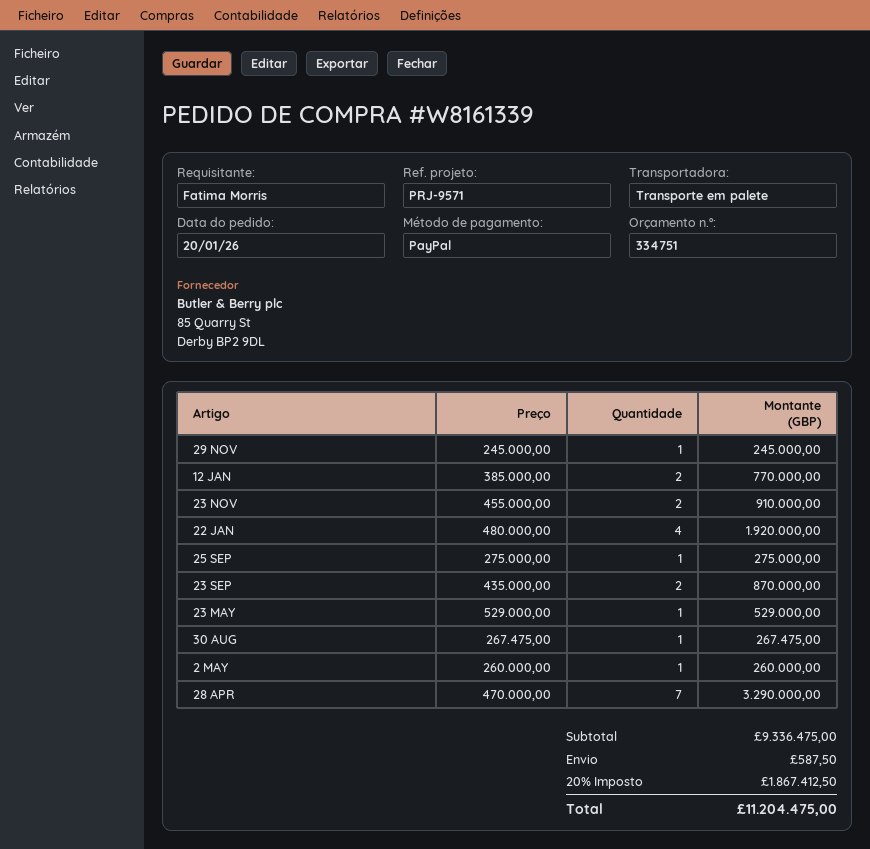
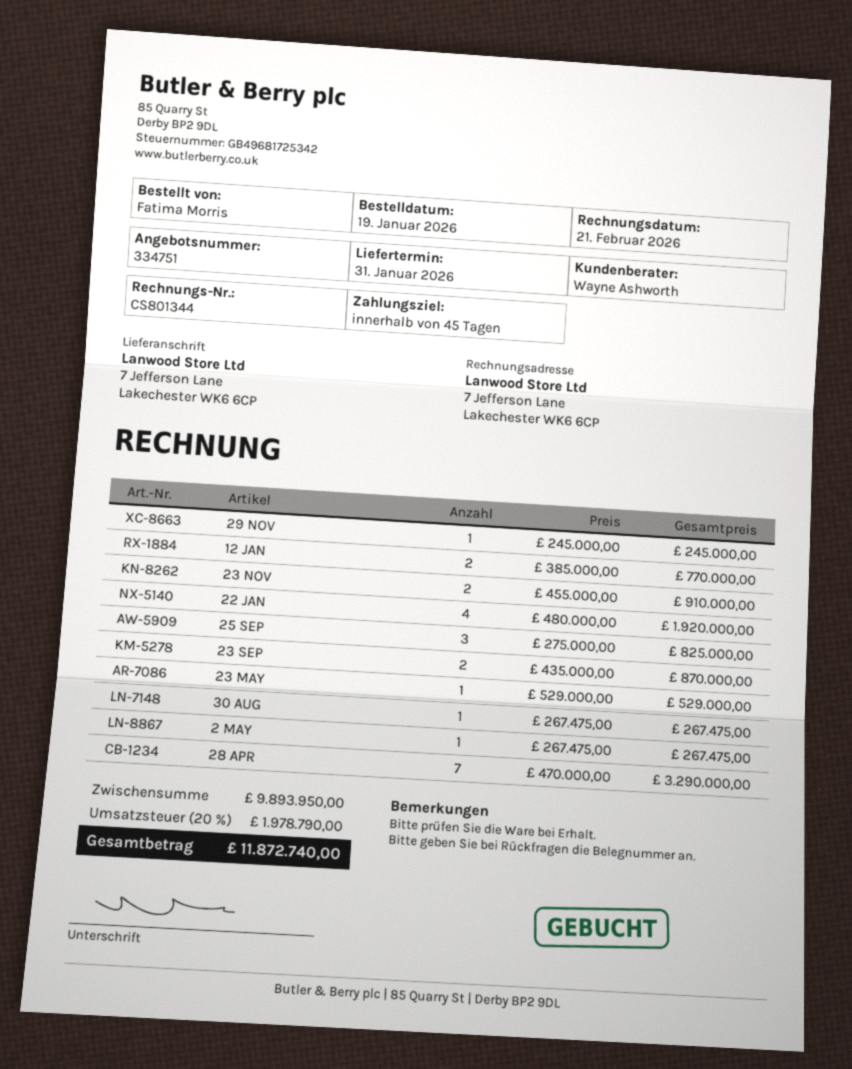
order date: 2026-01-20 -> 2026-01-19
25 SEP: 1 x 275000.00 = 275000.00 -> 3 x 275000.00 = 825000.00
2 MAY: 1 x 260000.00 = 260000.00 -> 1 x 267475.00 = 267475.00
subtotal: 9336475.00 -> 9893950.00
shipping: 587.50 -> none
tax: 20% = 1867412.50 -> 20% = 1978790.00
total: 11204475.00 -> 11872740.00

